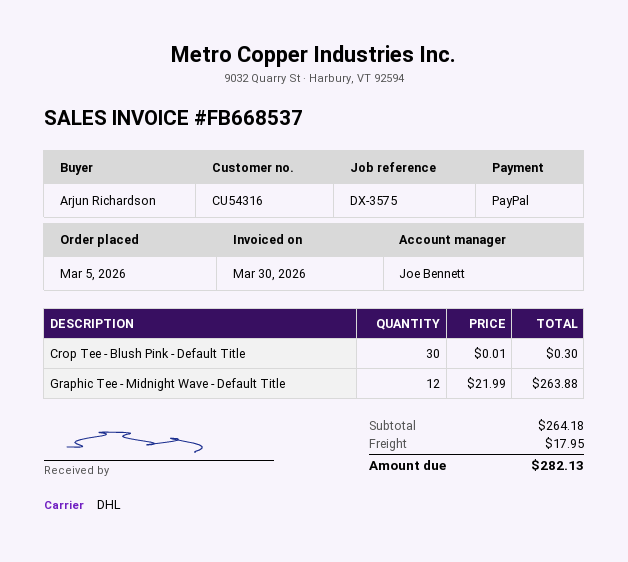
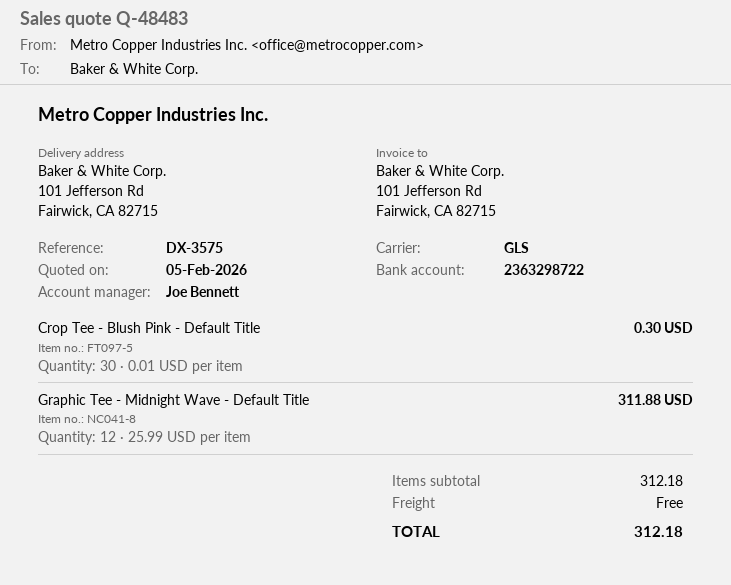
shipping method: DHL -> GLS
Graphic Tee - Midnight Wave - Default Title: 12 x 21.99 = 263.88 -> 12 x 25.99 = 311.88
subtotal: 264.18 -> 312.18
shipping: 17.95 -> 0.00
total: 282.13 -> 312.18

